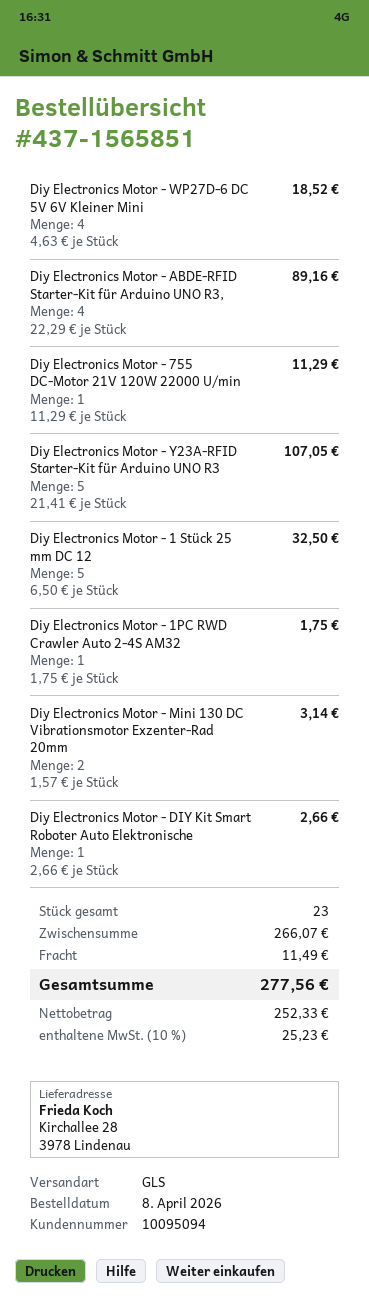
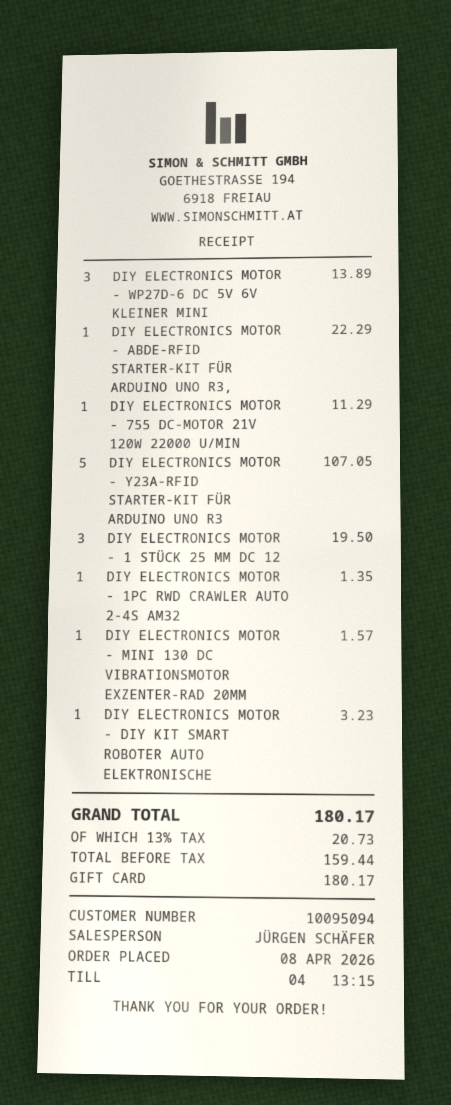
Diy Electronics Motor - WP27D-6 DC 5V 6V Kleiner Mini: 4 for 18.52 -> 3 for 13.89
Diy Electronics Motor - ABDE-RFID Starter-Kit für Arduino UNO R3,: 4 for 89.16 -> 1 for 22.29
Diy Electronics Motor - 1 Stück 25 mm DC 12: 5 for 32.50 -> 3 for 19.50
Diy Electronics Motor - 1PC RWD Crawler Auto 2-4S AM32: 1 for 1.75 -> 1 for 1.35
Diy Electronics Motor - Mini 130 DC Vibrationsmotor Exzenter-Rad 20mm: 2 for 3.14 -> 1 for 1.57
Diy Electronics Motor - DIY Kit Smart Roboter Auto Elektronische: 1 for 2.66 -> 1 for 3.23
shipping: 11.49 -> none
net: 252.33 -> 159.44
tax: 10% = 25.23 -> 13% = 20.73
total: 277.56 -> 180.17

